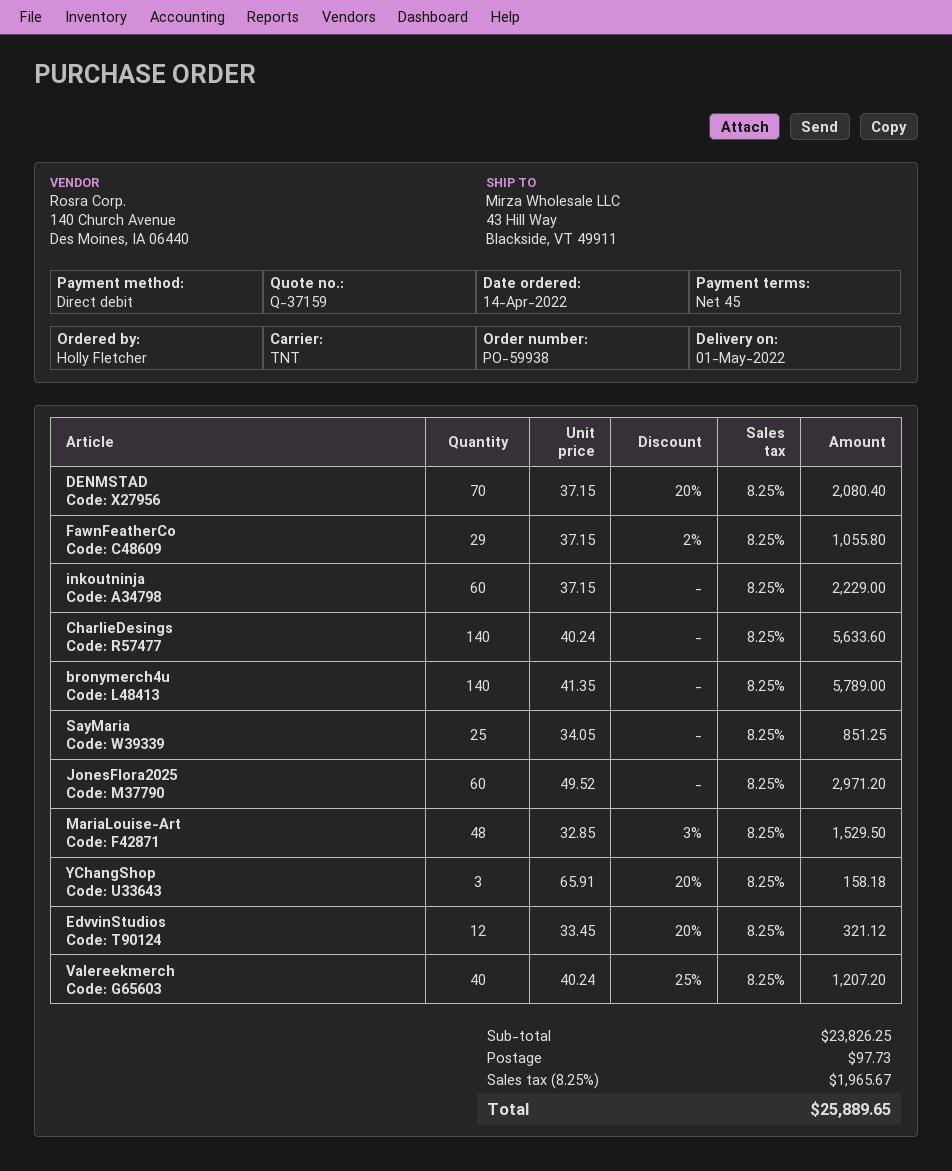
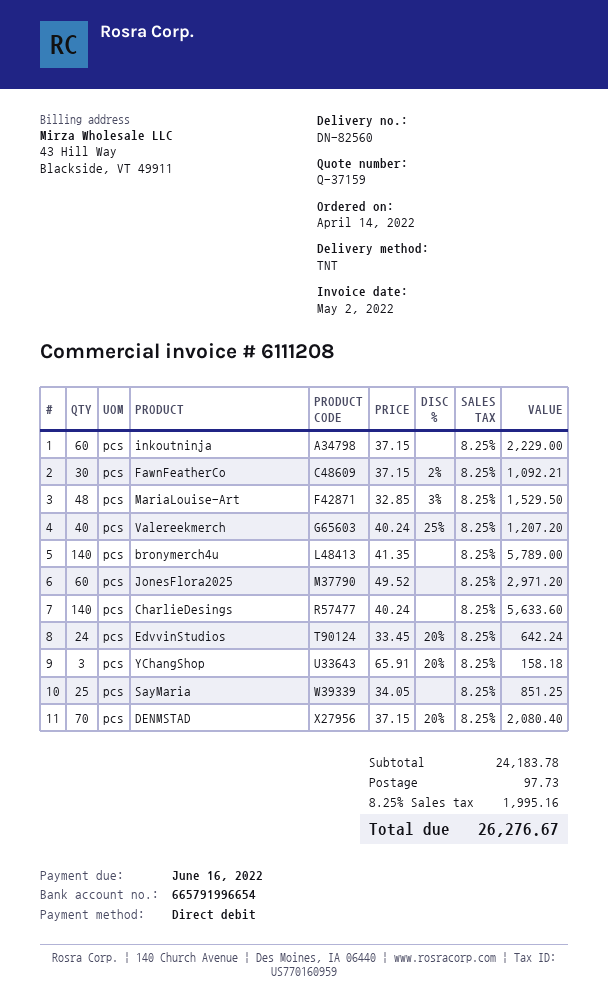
FawnFeatherCo: 29 x 37.15 - 2% = 1055.80 -> 30 x 37.15 - 2% = 1092.21
EdvvinStudios: 12 x 33.45 - 20% = 321.12 -> 24 x 33.45 - 20% = 642.24
subtotal: 23826.25 -> 24183.78
tax: 8.25% = 1965.67 -> 8.25% = 1995.16
total: 25889.65 -> 26276.67

